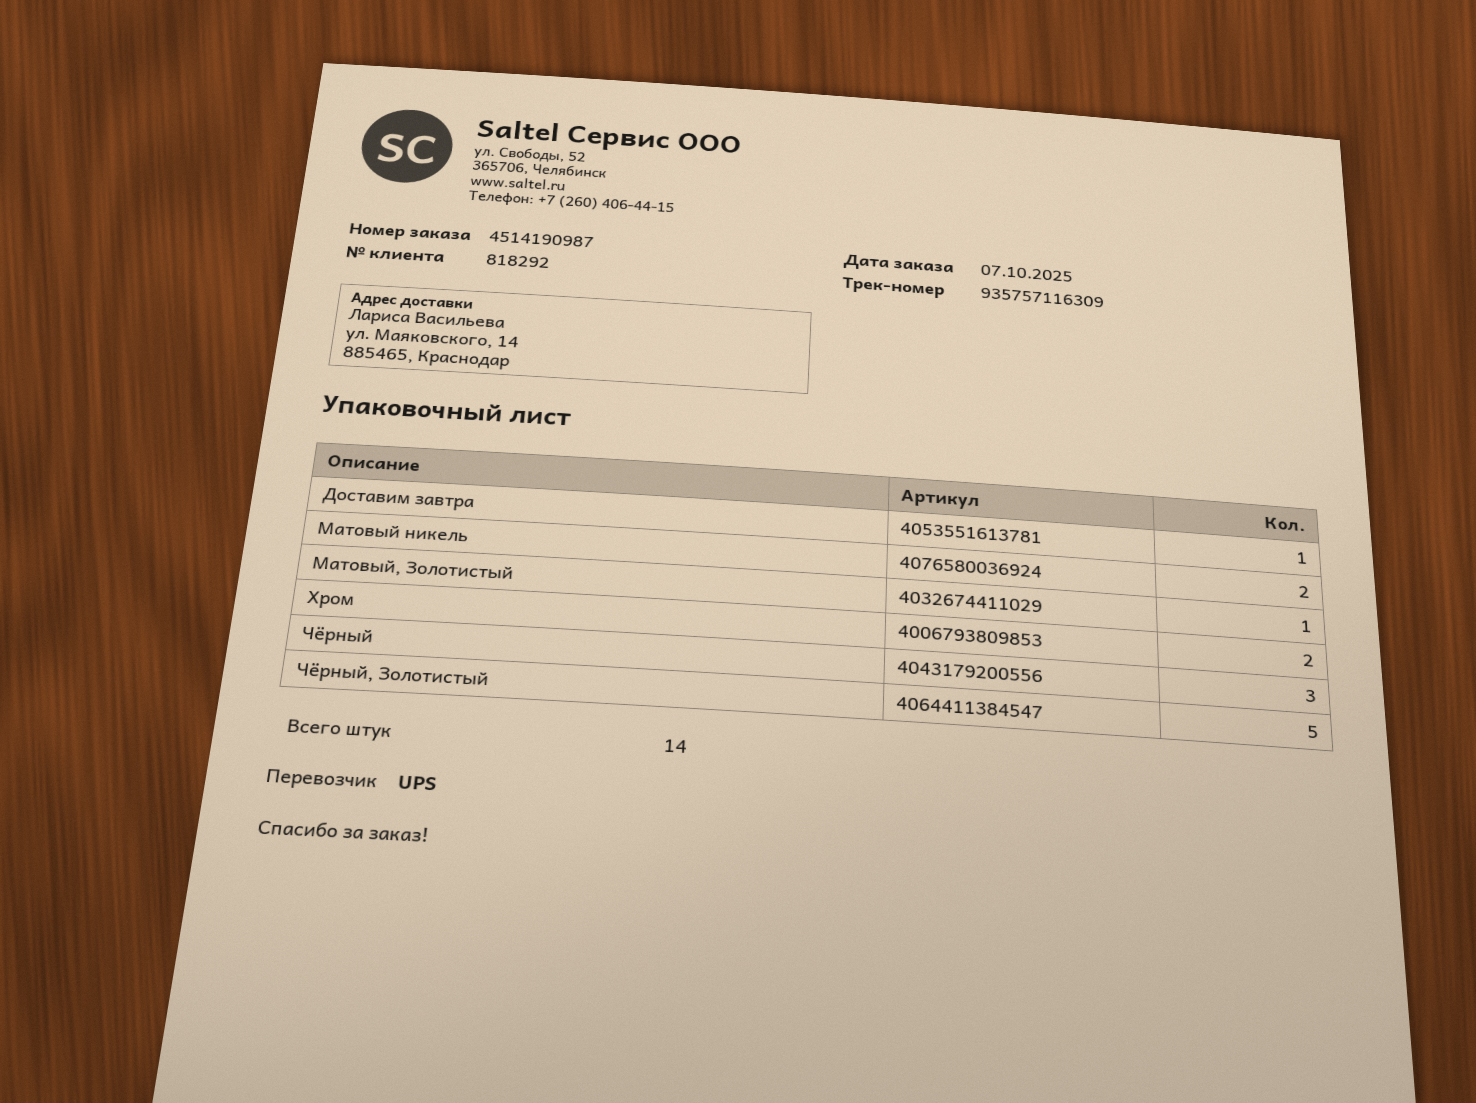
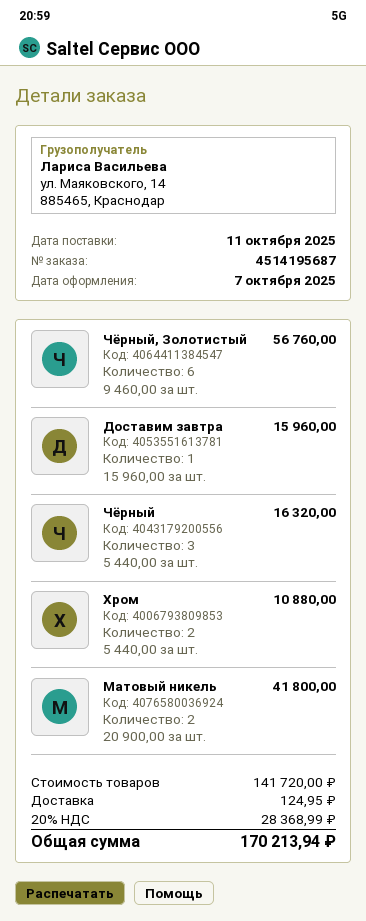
order number: 4514190987 -> 4514195687
Матовый, Золотистый: 1 -> none
Чёрный, Золотистый: 5 -> 6

